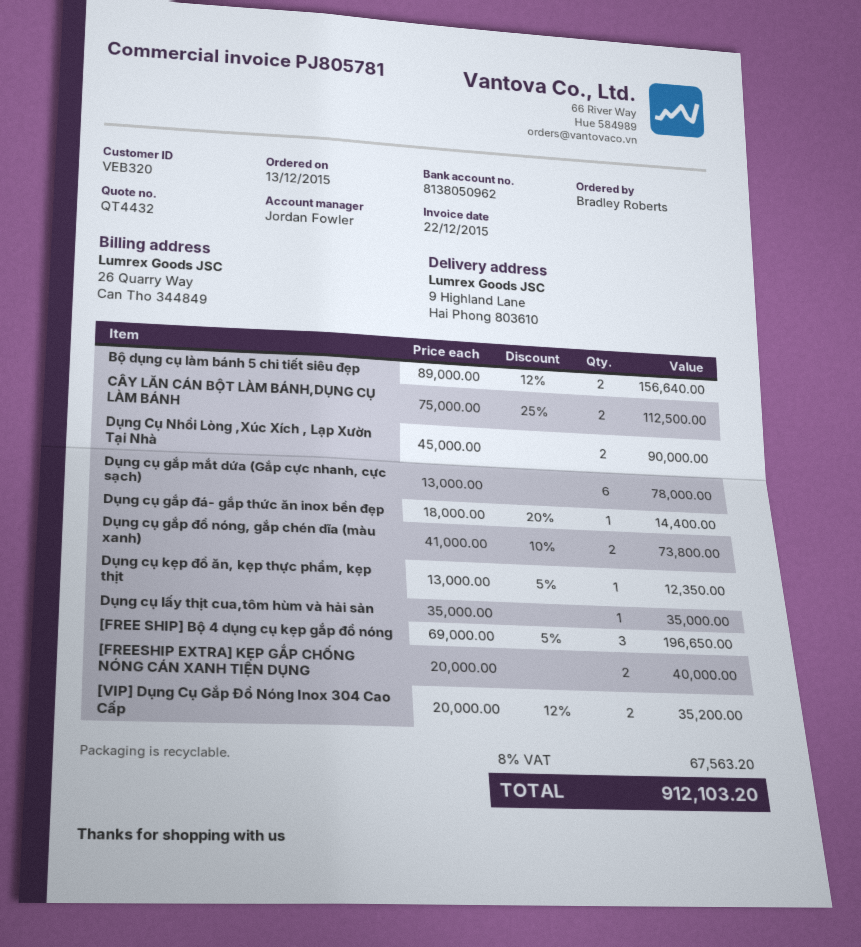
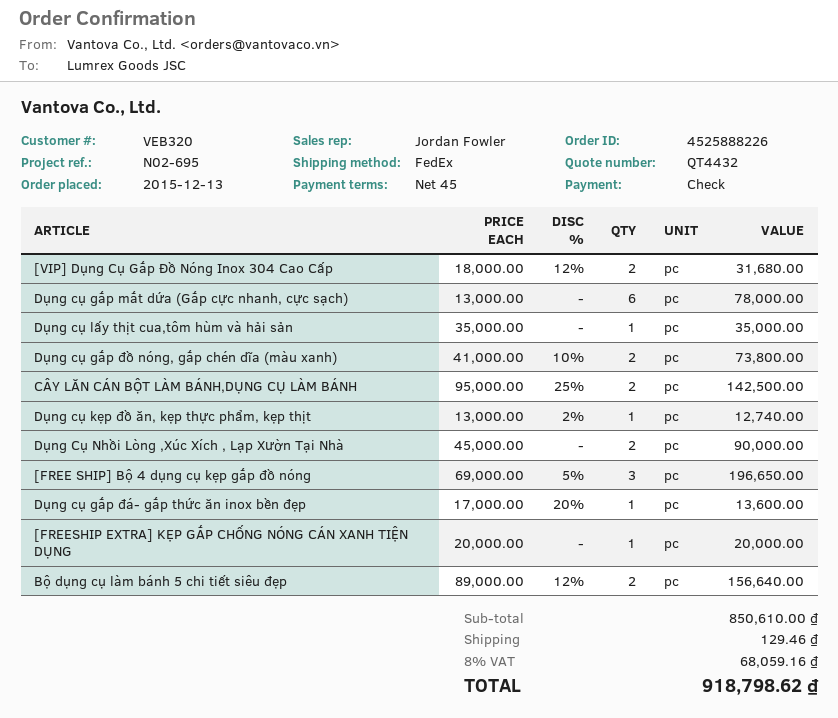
CÂY LĂN CÁN BỘT LÀM BÁNH,DỤNG CỤ LÀM BÁNH: 2 x 75000.00 - 25% = 112500.00 -> 2 x 95000.00 - 25% = 142500.00
Dụng cụ gắp đá- gắp thức ăn inox bền đẹp: 1 x 18000.00 - 20% = 14400.00 -> 1 x 17000.00 - 20% = 13600.00
Dụng cụ kẹp đồ ăn, kẹp thực phẩm, kẹp thịt: 1 x 13000.00 - 5% = 12350.00 -> 1 x 13000.00 - 2% = 12740.00
[FREESHIP EXTRA] KẸP GẮP CHỐNG NÓNG CÁN XANH TIỆN DỤNG: 2 x 20000.00 = 40000.00 -> 1 x 20000.00 = 20000.00
[VIP] Dụng Cụ Gắp Đồ Nóng Inox 304 Cao Cấp: 2 x 20000.00 - 12% = 35200.00 -> 2 x 18000.00 - 12% = 31680.00
shipping: none -> 129.46
tax: 8% = 67563.20 -> 8% = 68059.16
total: 912103.20 -> 918798.62

